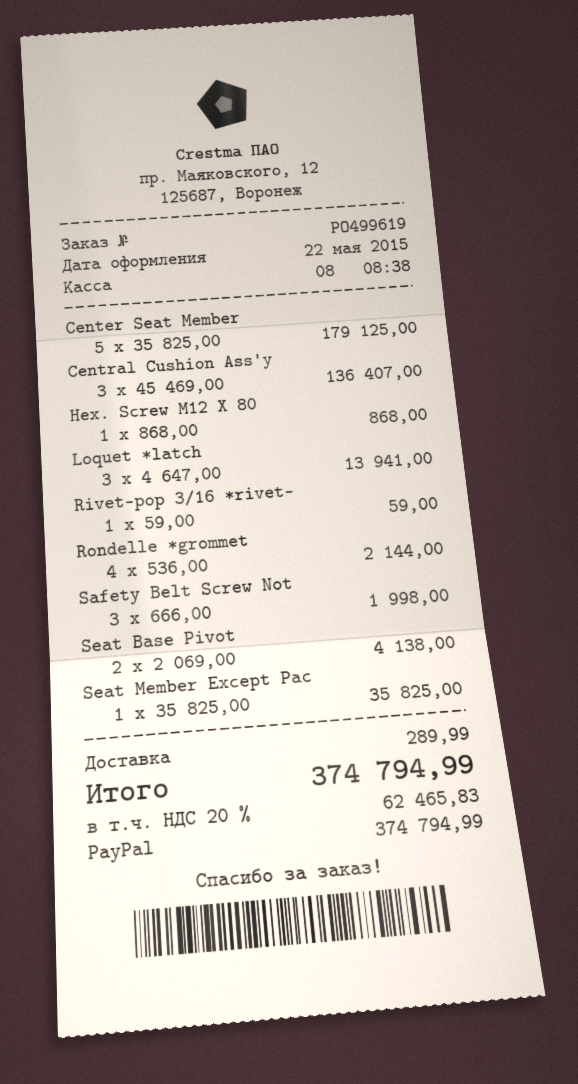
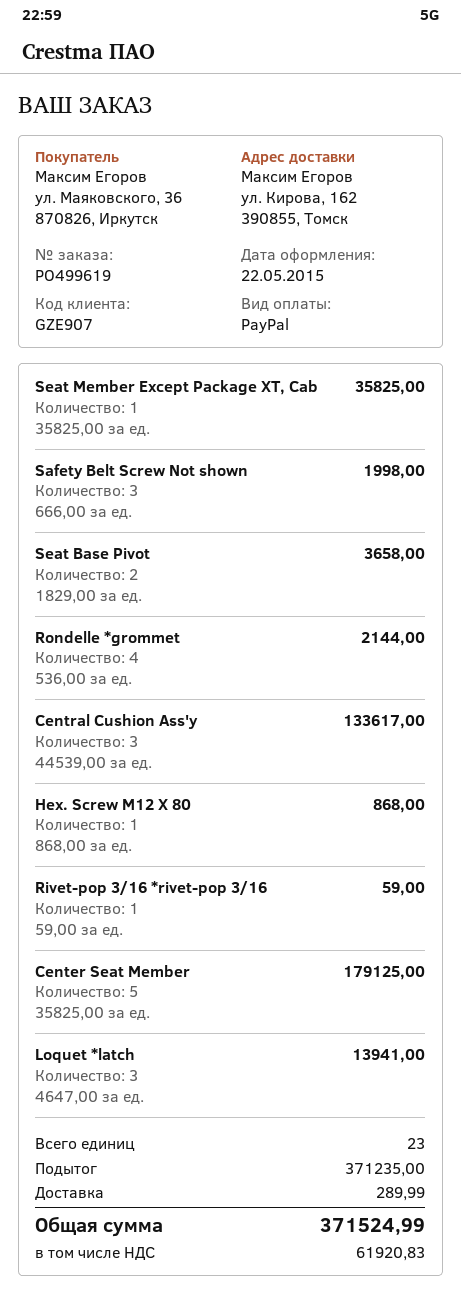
Central Cushion Ass'y: 3 x 45469.00 = 136407.00 -> 3 x 44539.00 = 133617.00
Seat Base Pivot: 2 x 2069.00 = 4138.00 -> 2 x 1829.00 = 3658.00
tax: 62465.83 -> 61920.83
total: 374794.99 -> 371524.99

